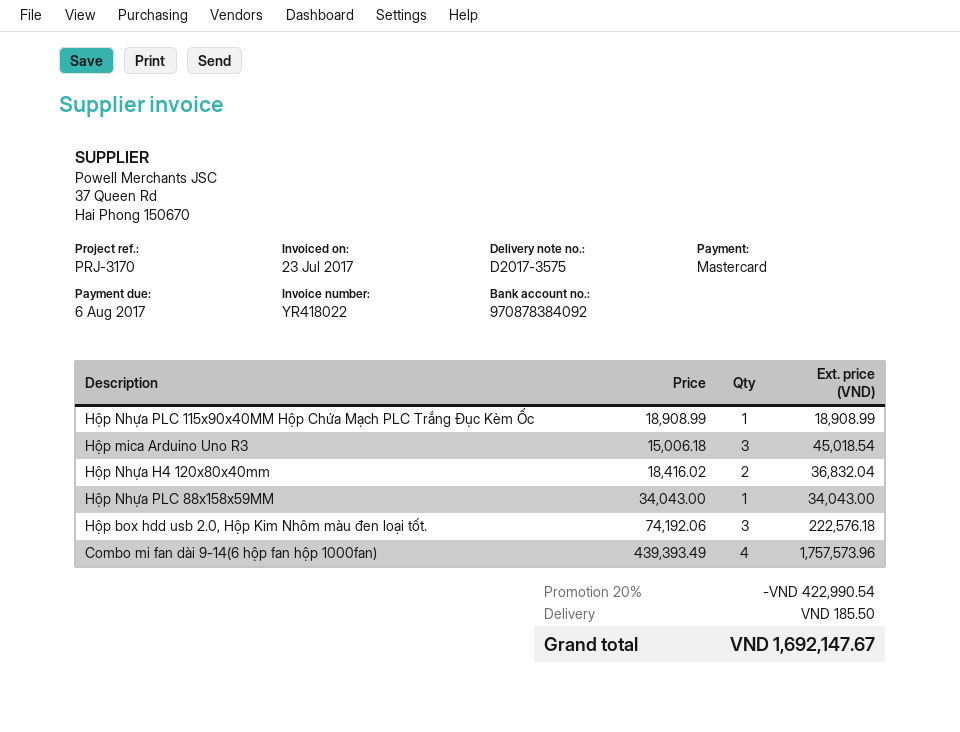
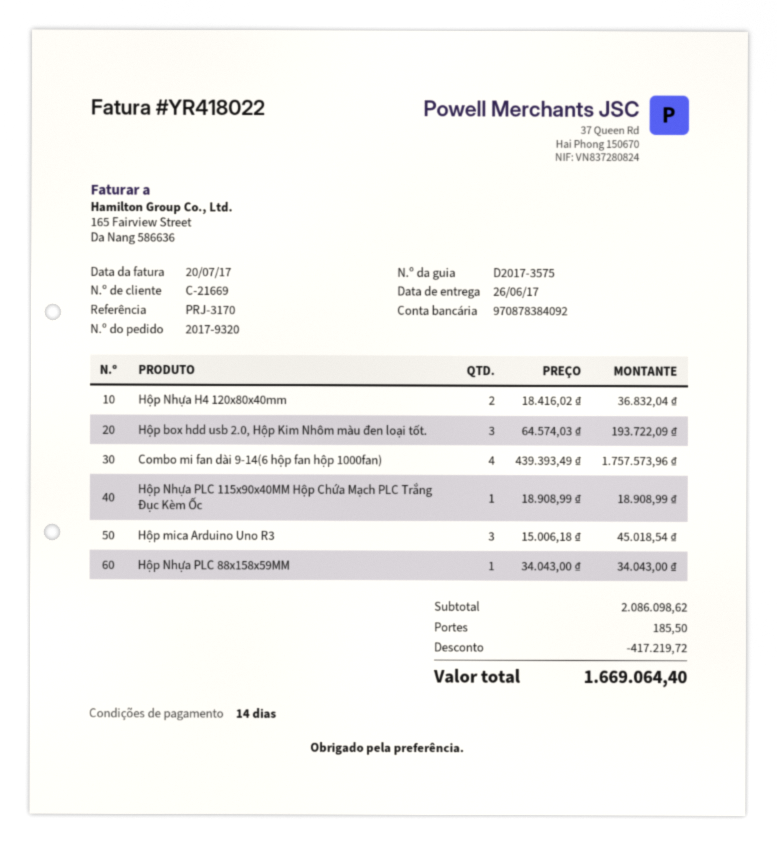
invoice date: 2017-07-23 -> 2017-07-20
Hộp box hdd usb 2.0, Hộp Kim Nhôm màu đen loại tốt.: 3 x 74192.06 = 222576.18 -> 3 x 64574.03 = 193722.09
discount: 422990.54 -> 417219.72
total: 1692147.67 -> 1669064.40

